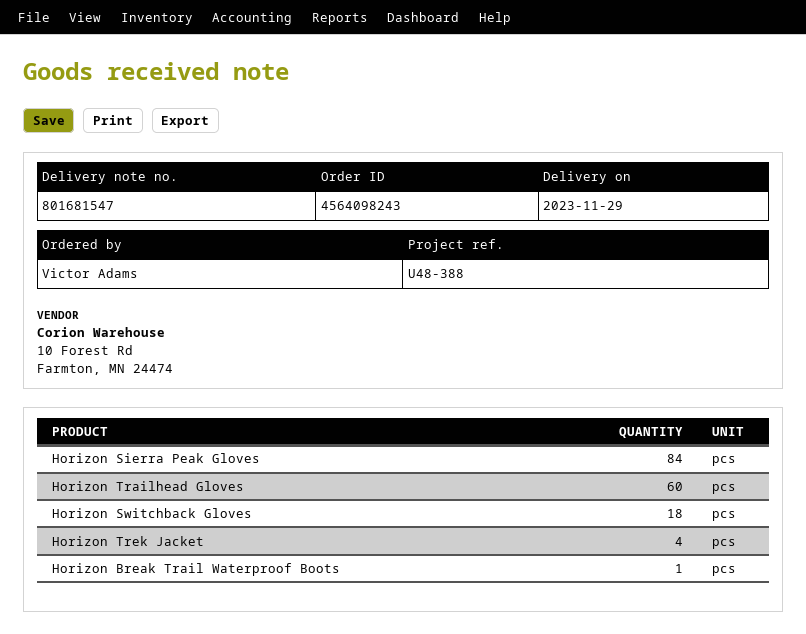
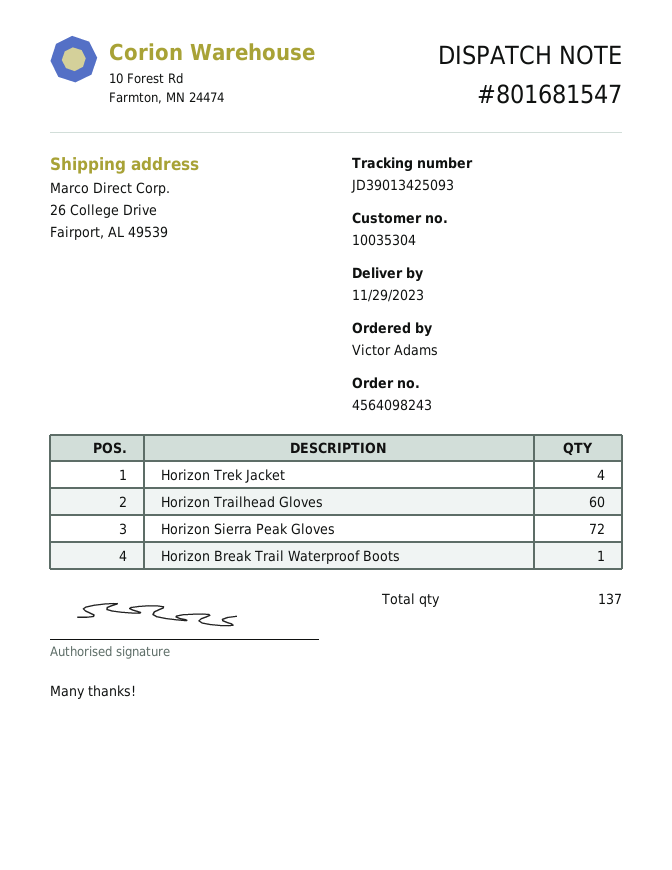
Horizon Sierra Peak Gloves: 84 -> 72
Horizon Switchback Gloves: 18 -> none

